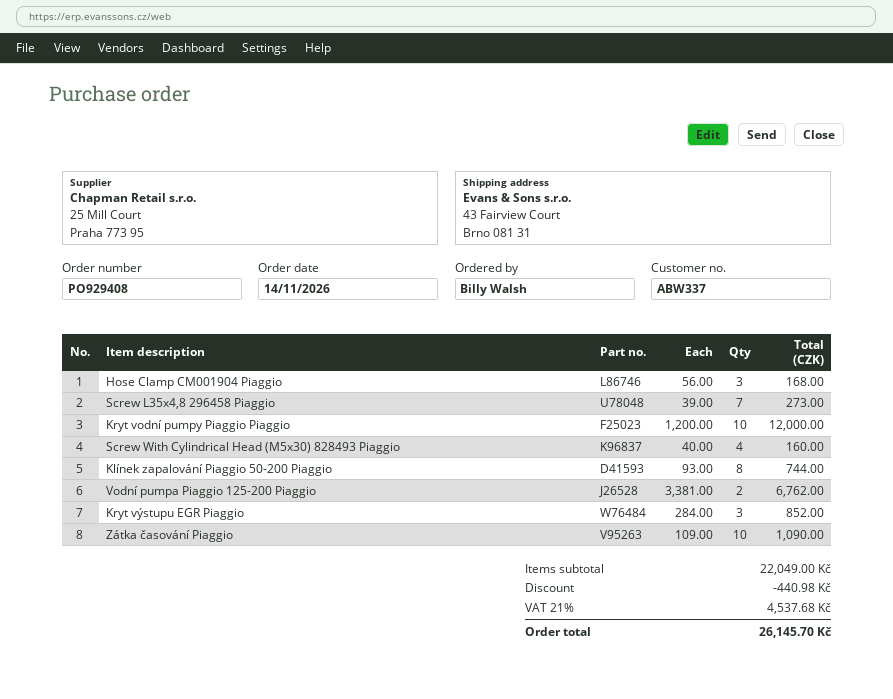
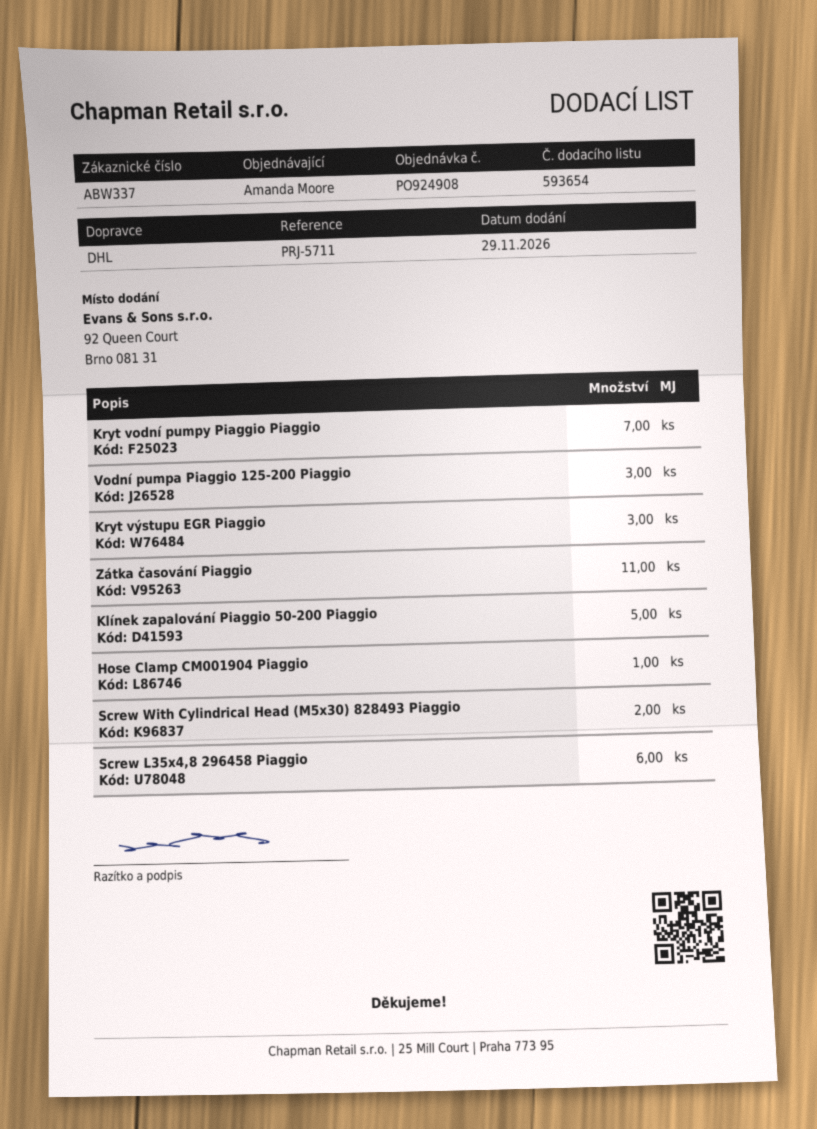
order number: PO929408 -> PO924908
ordered by: Billy Walsh -> Amanda Moore
ship to: 43 Fairview Court, Brno 081 31 -> 92 Queen Court, Brno 081 31
Hose Clamp CM001904 Piaggio: 3 -> 1
Screw L35x4,8 296458 Piaggio: 7 -> 6
Kryt vodní pumpy Piaggio Piaggio: 10 -> 7
Screw With Cylindrical Head (M5x30) 828493 Piaggio: 4 -> 2
Klínek zapalování Piaggio 50-200 Piaggio: 8 -> 5
Vodní pumpa Piaggio 125-200 Piaggio: 2 -> 3
Zátka časování Piaggio: 10 -> 11

